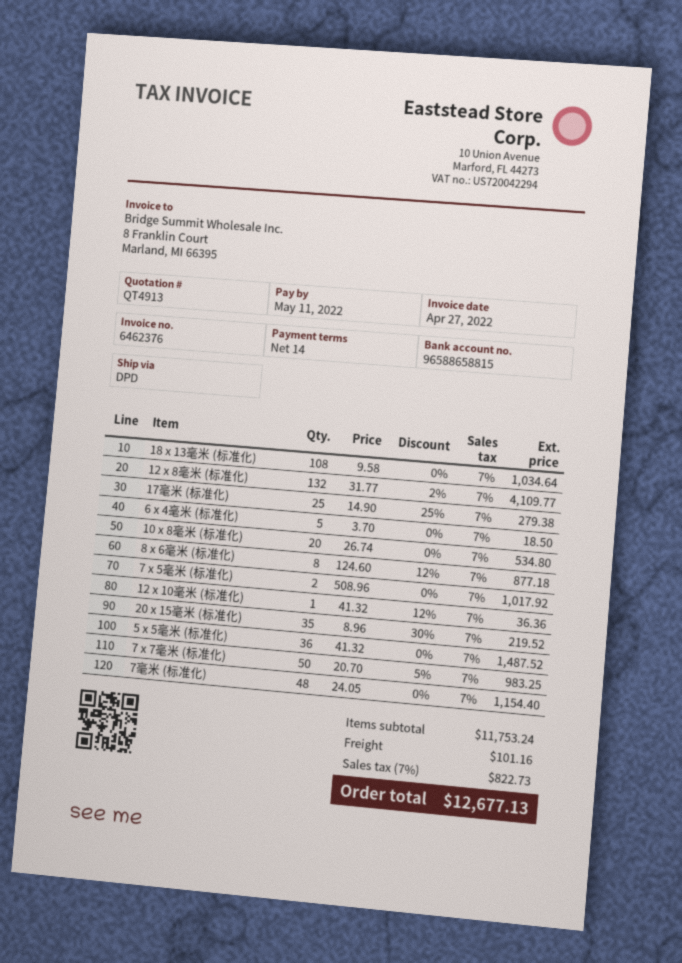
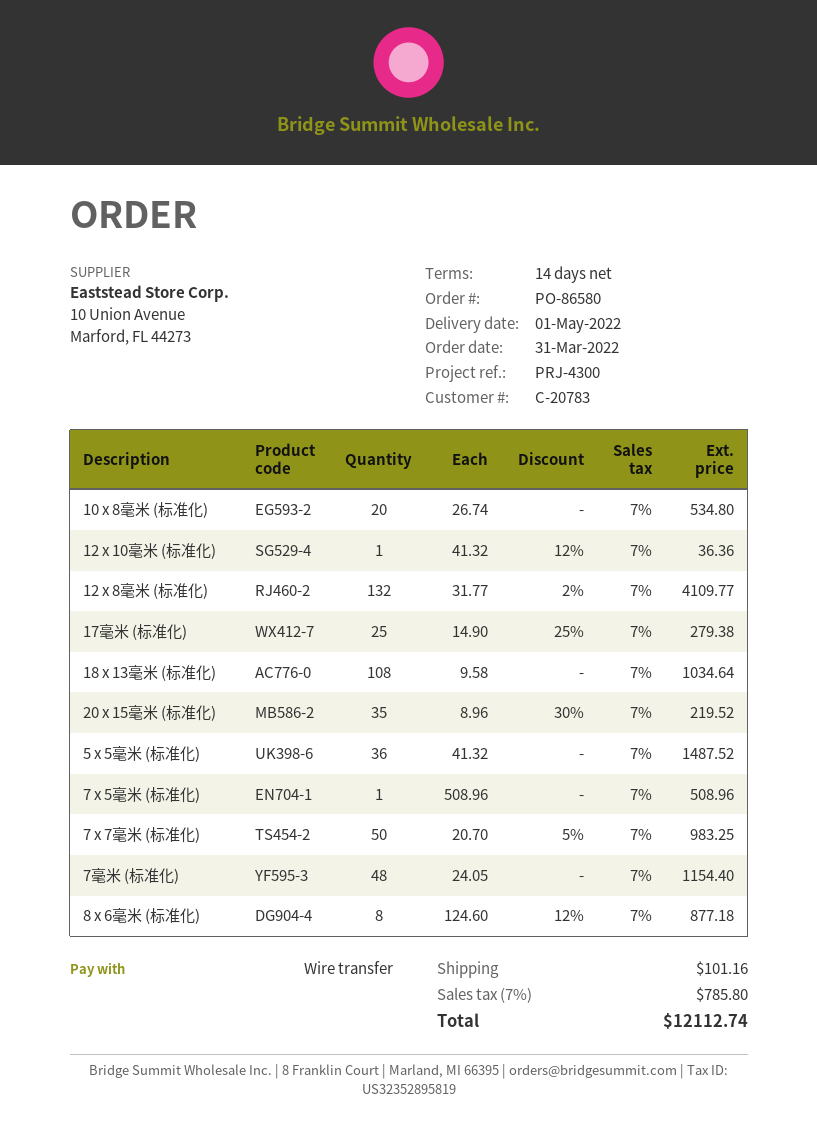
6 x 4毫米 (标准化): 5 x 3.70 = 18.50 -> none
7 x 5毫米 (标准化): 2 x 508.96 = 1017.92 -> 1 x 508.96 = 508.96
tax: 7% = 822.73 -> 7% = 785.80
total: 12677.13 -> 12112.74

